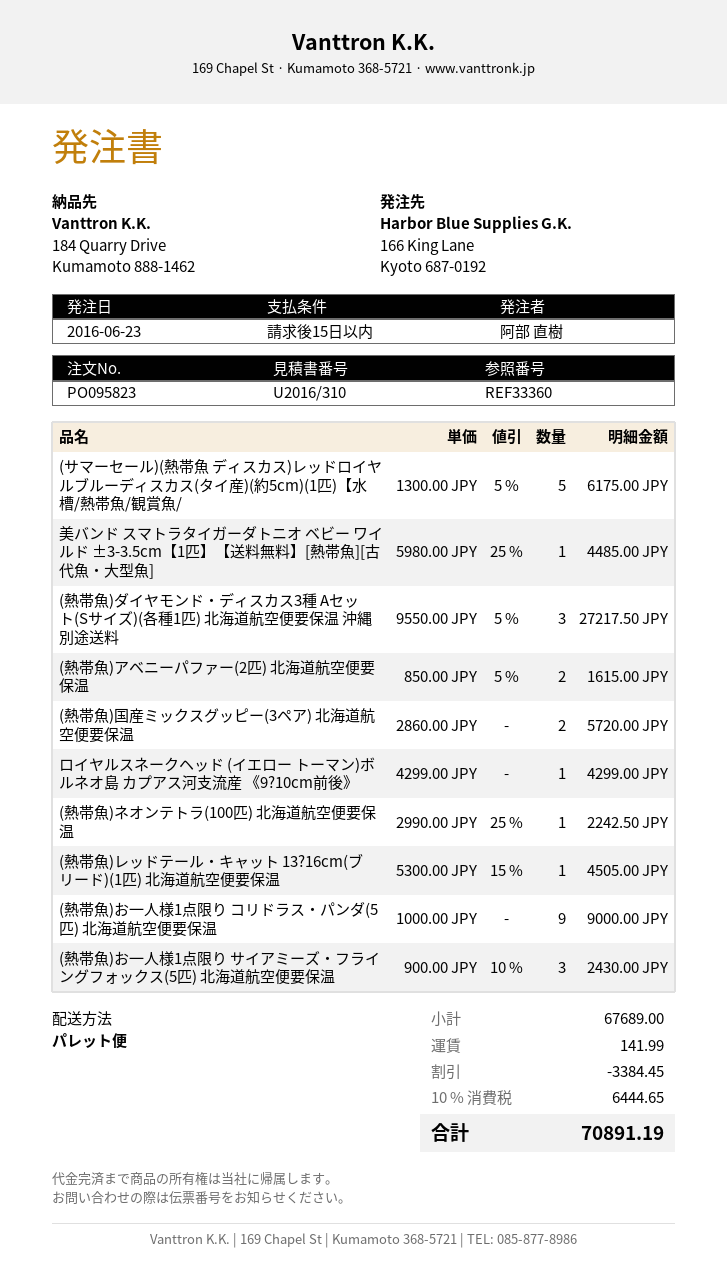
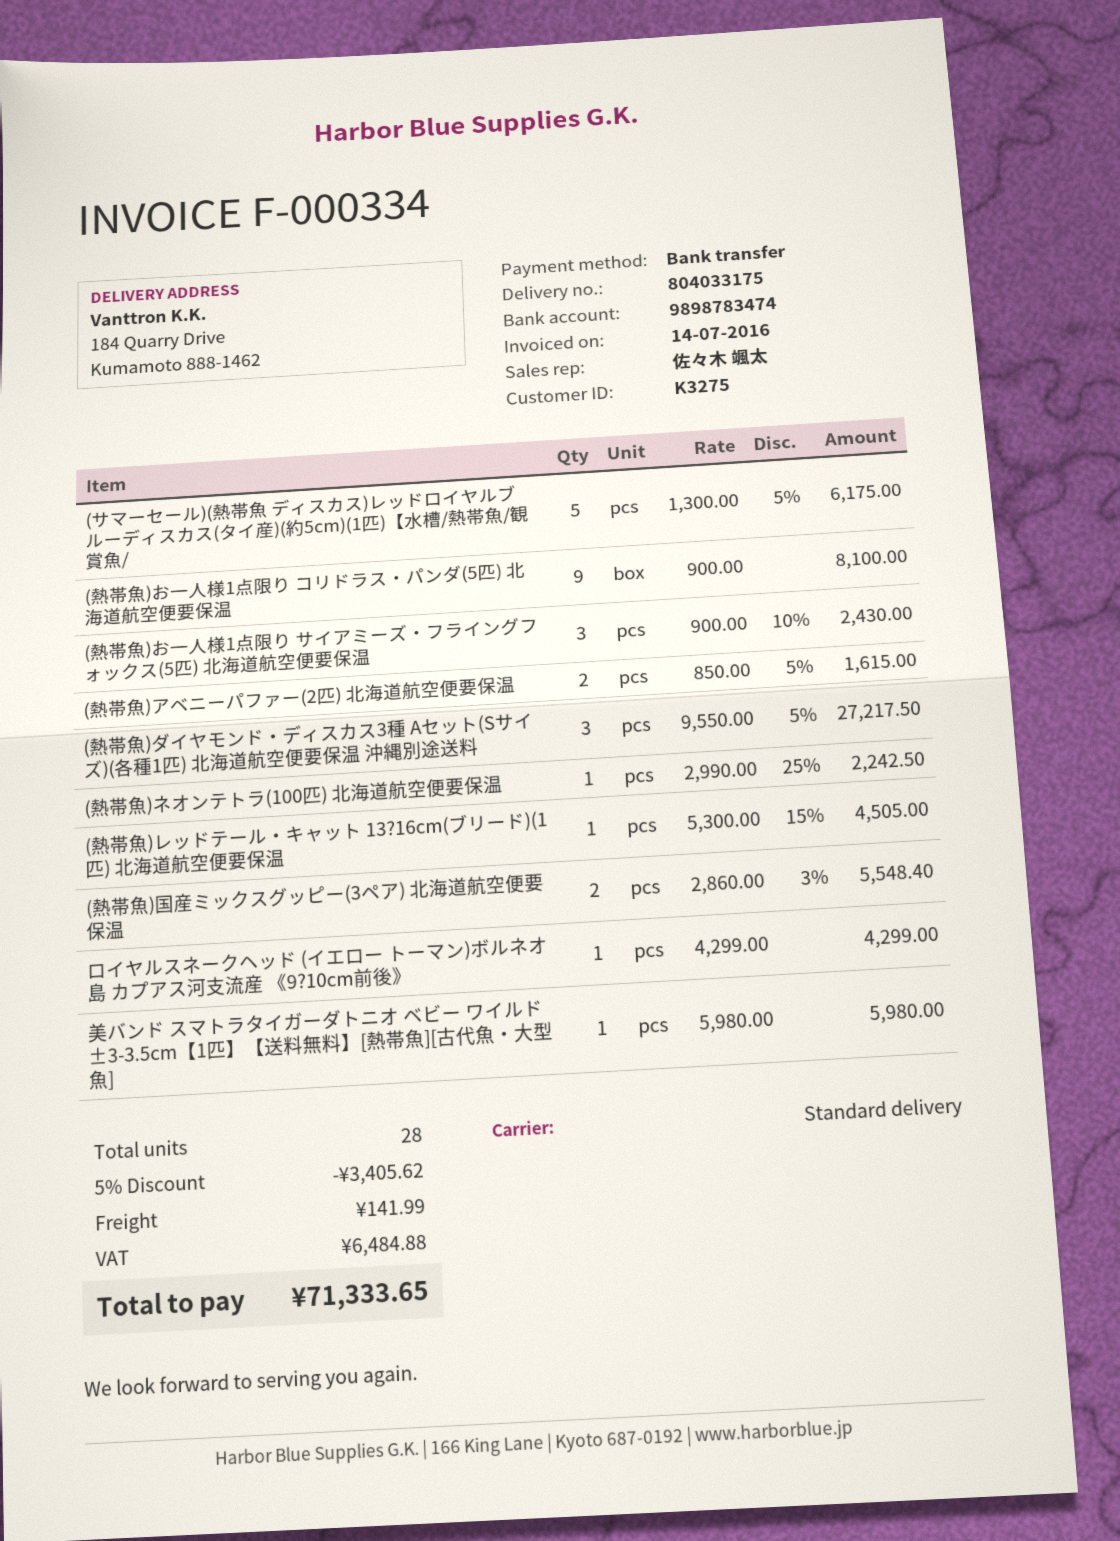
shipping method: pallet freight -> standard
美バンド スマトラタイガーダトニオ ベビー ワイルド ±3-3.5cm【1匹】【送料無料】[熱帯魚][古代魚・大型魚]: 1 x 5980.00 - 25% = 4485.00 -> 1 x 5980.00 = 5980.00
(熱帯魚)国産ミックスグッピー(3ペア) 北海道航空便要保温: 2 x 2860.00 = 5720.00 -> 2 x 2860.00 - 3% = 5548.40
(熱帯魚)お一人様1点限り コリドラス・パンダ(5匹) 北海道航空便要保温: 9 x 1000.00 = 9000.00 -> 9 x 900.00 = 8100.00
discount: 3384.45 -> 3405.62
tax: 6444.65 -> 6484.88
total: 70891.19 -> 71333.65

